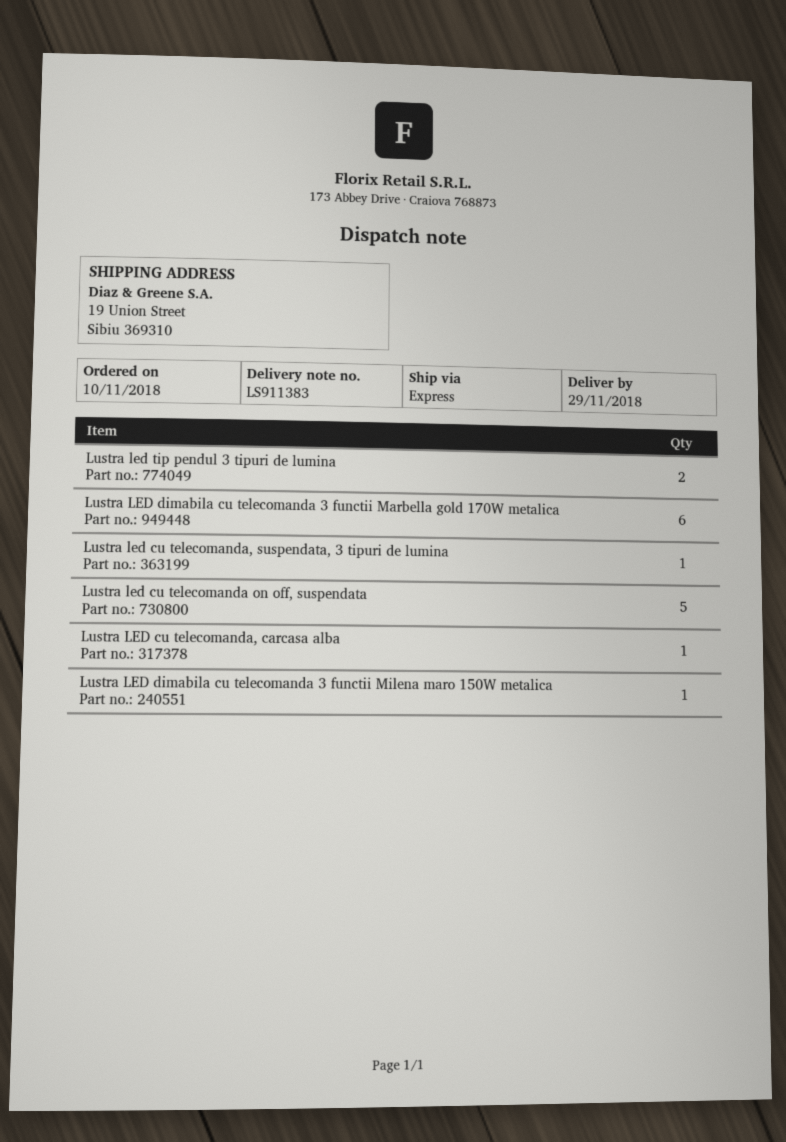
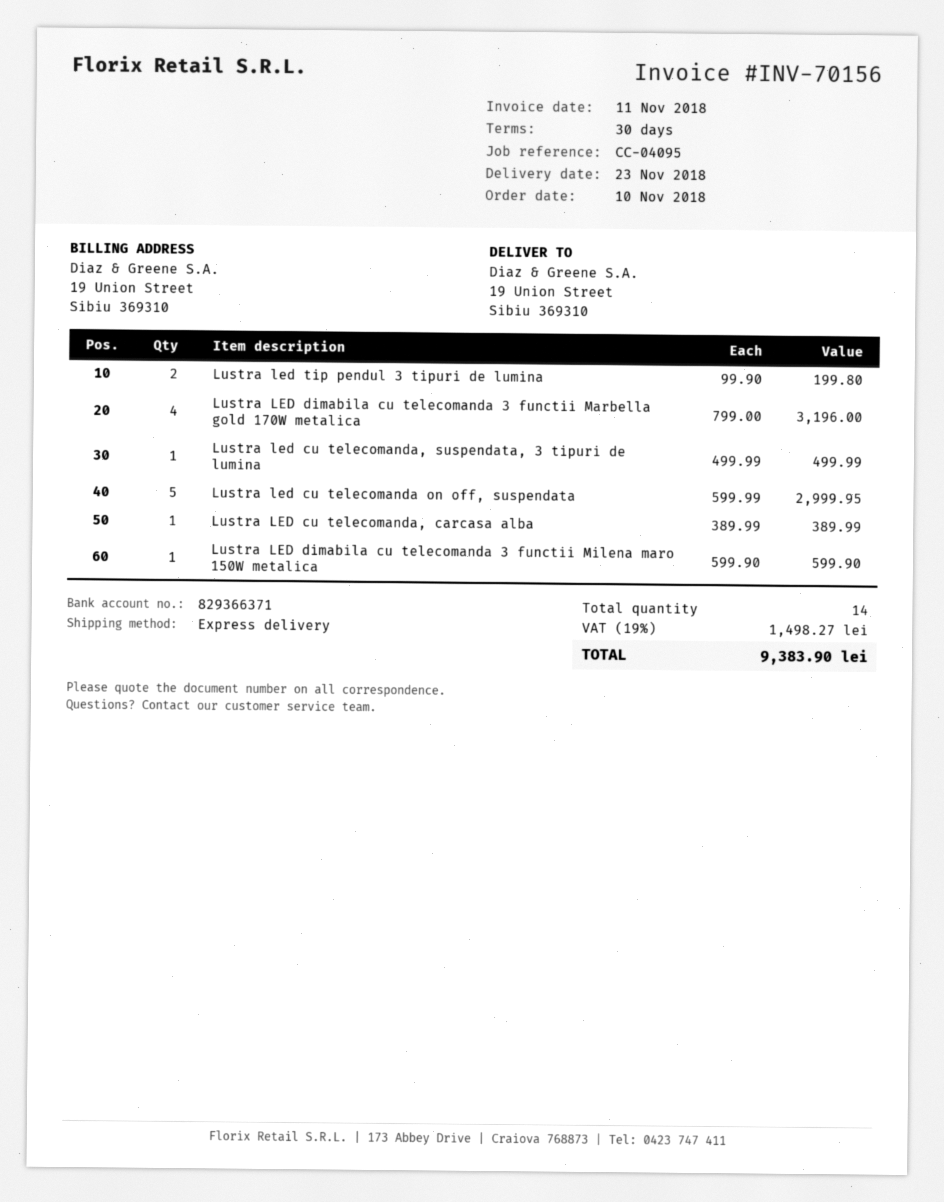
delivery date: 2018-11-29 -> 2018-11-23
Lustra LED dimabila cu telecomanda 3 functii Marbella gold 170W metalica: 6 -> 4

